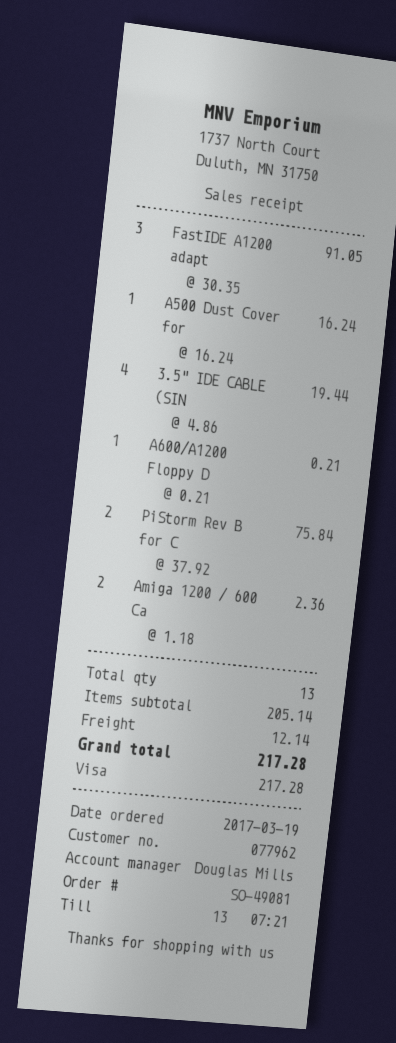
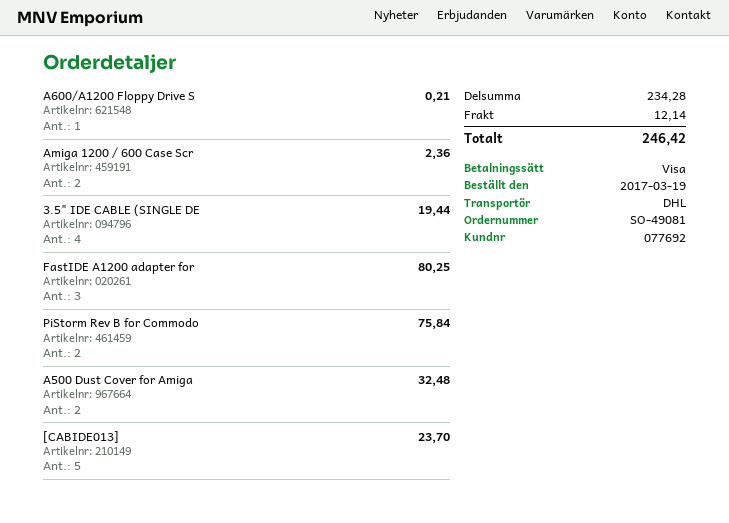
customer number: 077962 -> 077692
FastIDE A1200 adapt: 3 for 91.05 -> 3 for 80.25
A500 Dust Cover for: 1 for 16.24 -> 2 for 32.48
[CABIDE013]: none -> 5 for 23.70
subtotal: 205.14 -> 234.28
total: 217.28 -> 246.42

